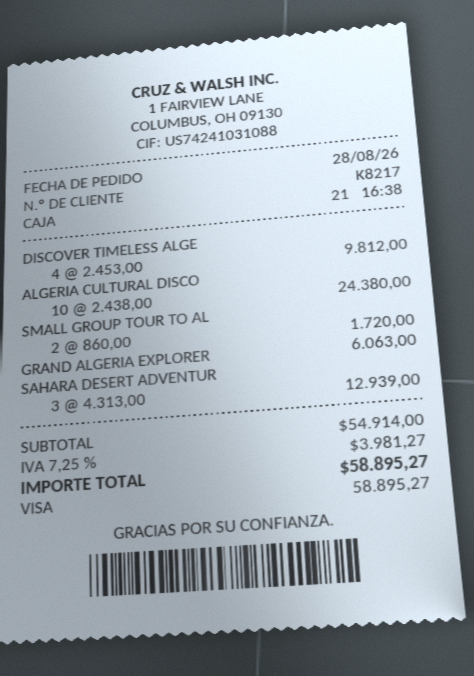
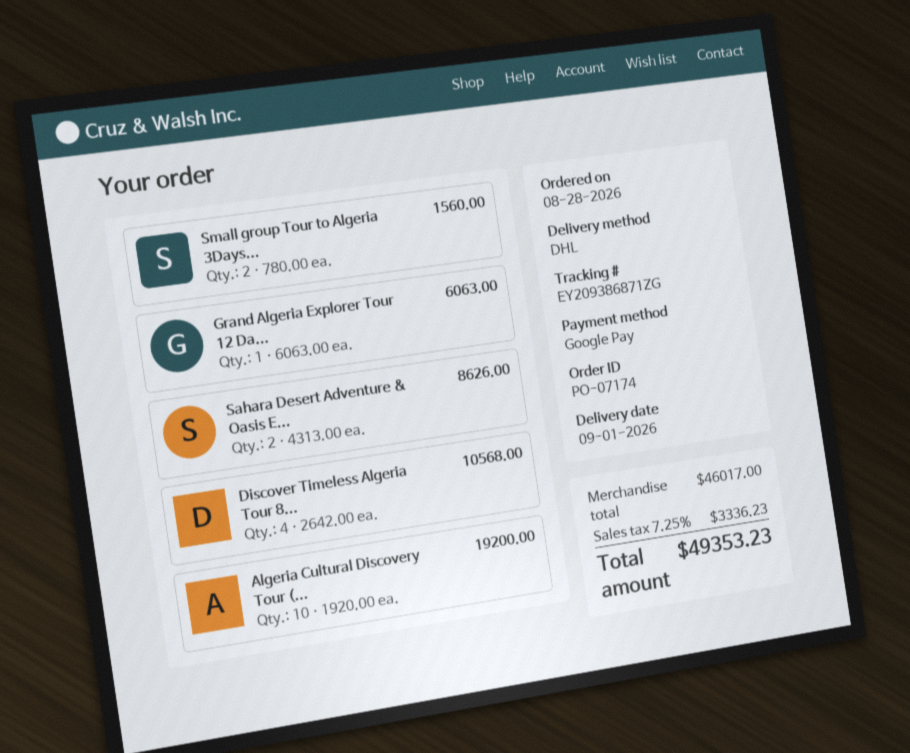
payment method: Visa -> Google Pay
DISCOVER TIMELESS ALGE: 4 x 2453.00 = 9812.00 -> 4 x 2642.00 = 10568.00
ALGERIA CULTURAL DISCO: 10 x 2438.00 = 24380.00 -> 10 x 1920.00 = 19200.00
SMALL GROUP TOUR TO AL: 2 x 860.00 = 1720.00 -> 2 x 780.00 = 1560.00
SAHARA DESERT ADVENTUR: 3 x 4313.00 = 12939.00 -> 2 x 4313.00 = 8626.00
subtotal: 54914.00 -> 46017.00
tax: 7.25% = 3981.27 -> 7.25% = 3336.23
total: 58895.27 -> 49353.23

